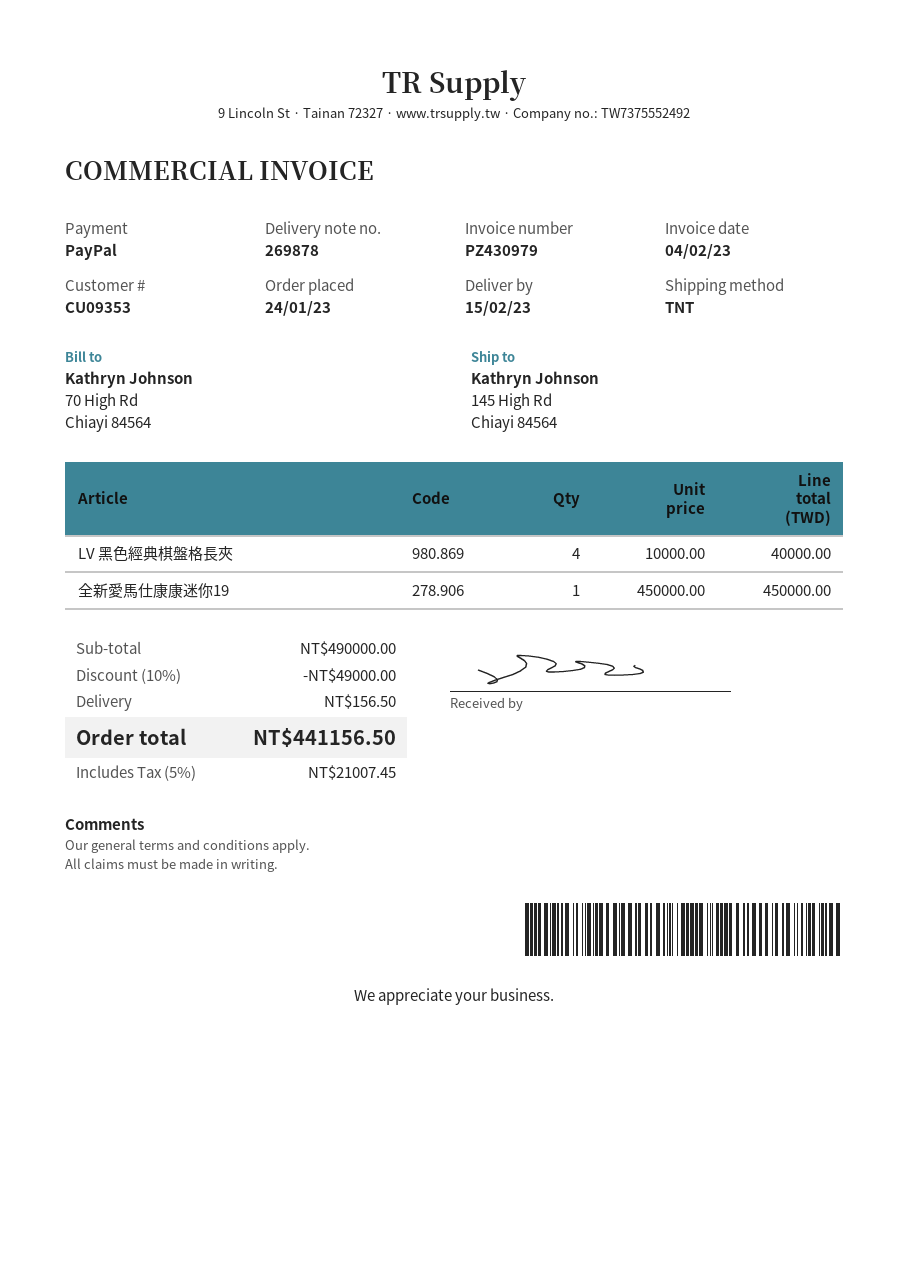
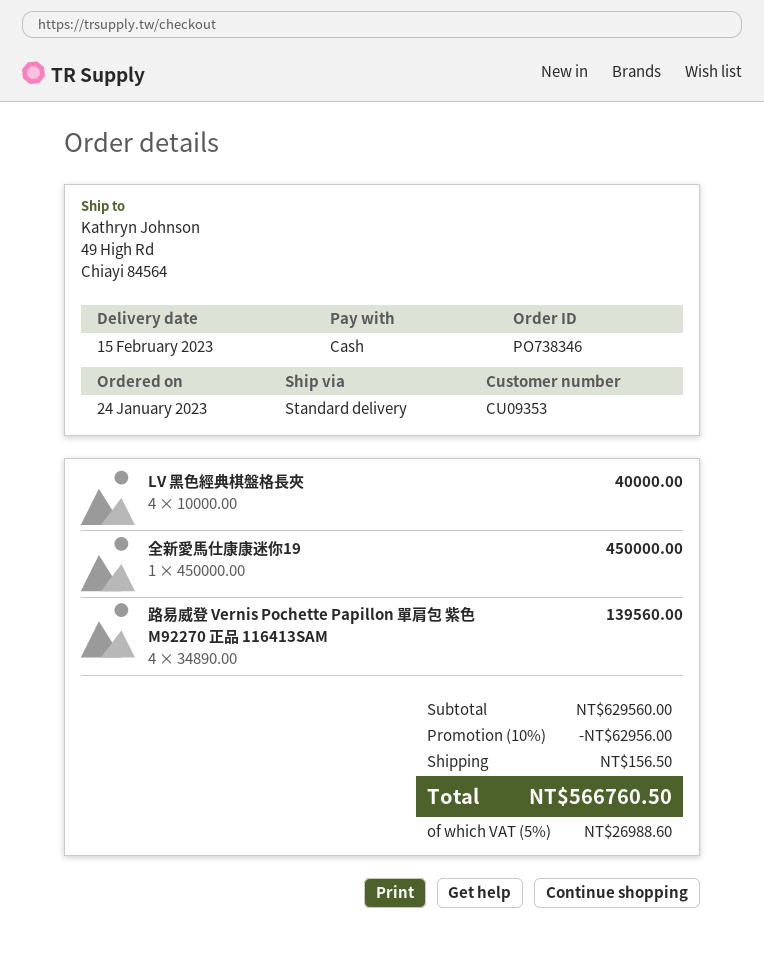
payment method: PayPal -> cash
shipping method: TNT -> standard
ship to: 145 High Rd, Chiayi 84564 -> 49 High Rd, Chiayi 84564
路易威登 Vernis Pochette Papillon 單肩包 紫色 M92270 正品 116413SAM: none -> 4 x 34890.00 = 139560.00
subtotal: 490000.00 -> 629560.00
discount: 10% = 49000.00 -> 10% = 62956.00
tax: 5% = 21007.45 -> 5% = 26988.60
total: 441156.50 -> 566760.50

